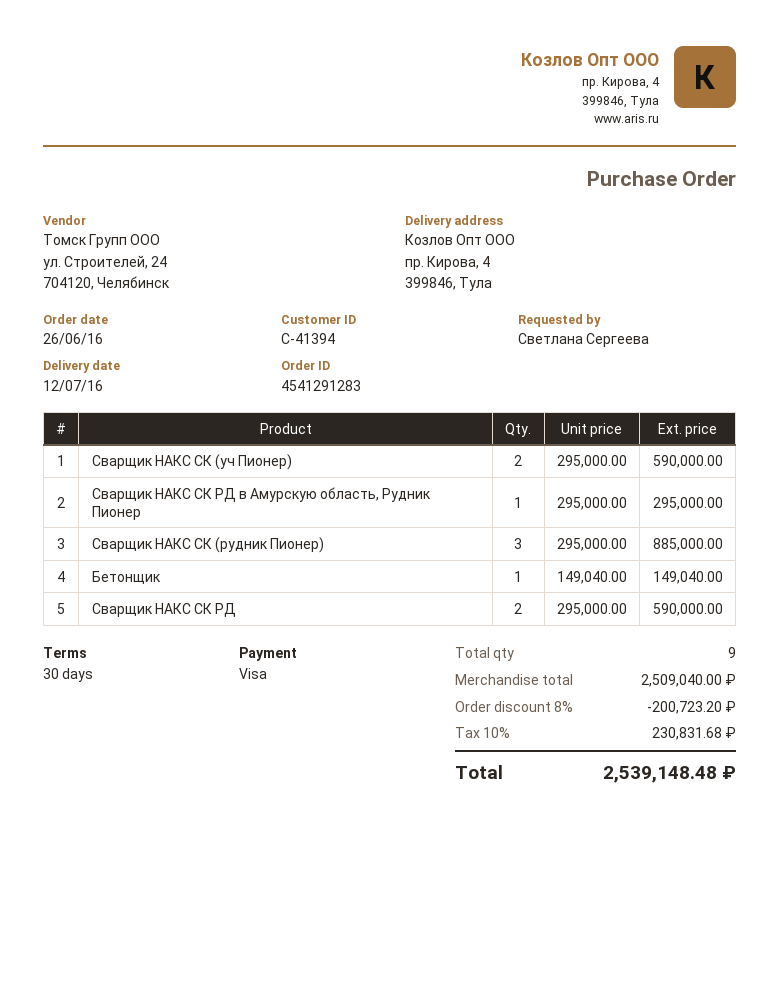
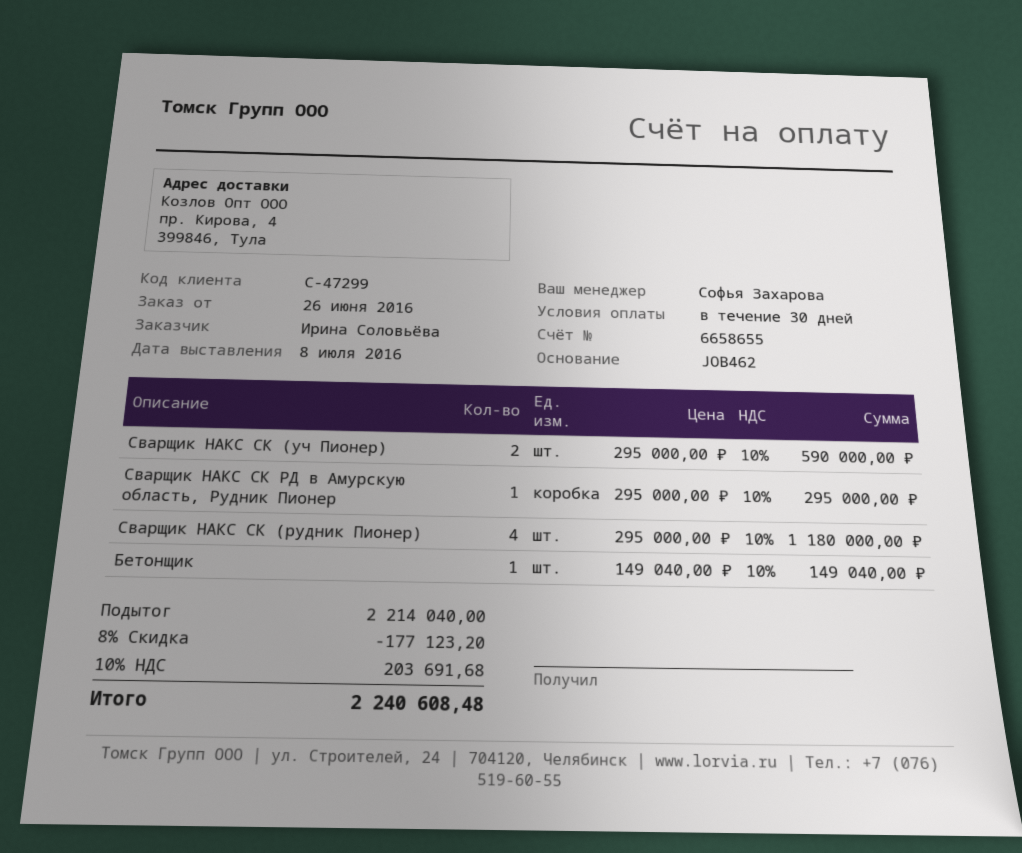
customer number: C-41394 -> C-47299
ordered by: Светлана Сергеева -> Ирина Соловьёва
Сварщик НАКС СК (рудник Пионер): 3 x 295000.00 = 885000.00 -> 4 x 295000.00 = 1180000.00
Сварщик НАКС СК РД: 2 x 295000.00 = 590000.00 -> none
subtotal: 2509040.00 -> 2214040.00
discount: 8% = 200723.20 -> 8% = 177123.20
tax: 10% = 230831.68 -> 10% = 203691.68
total: 2539148.48 -> 2240608.48

